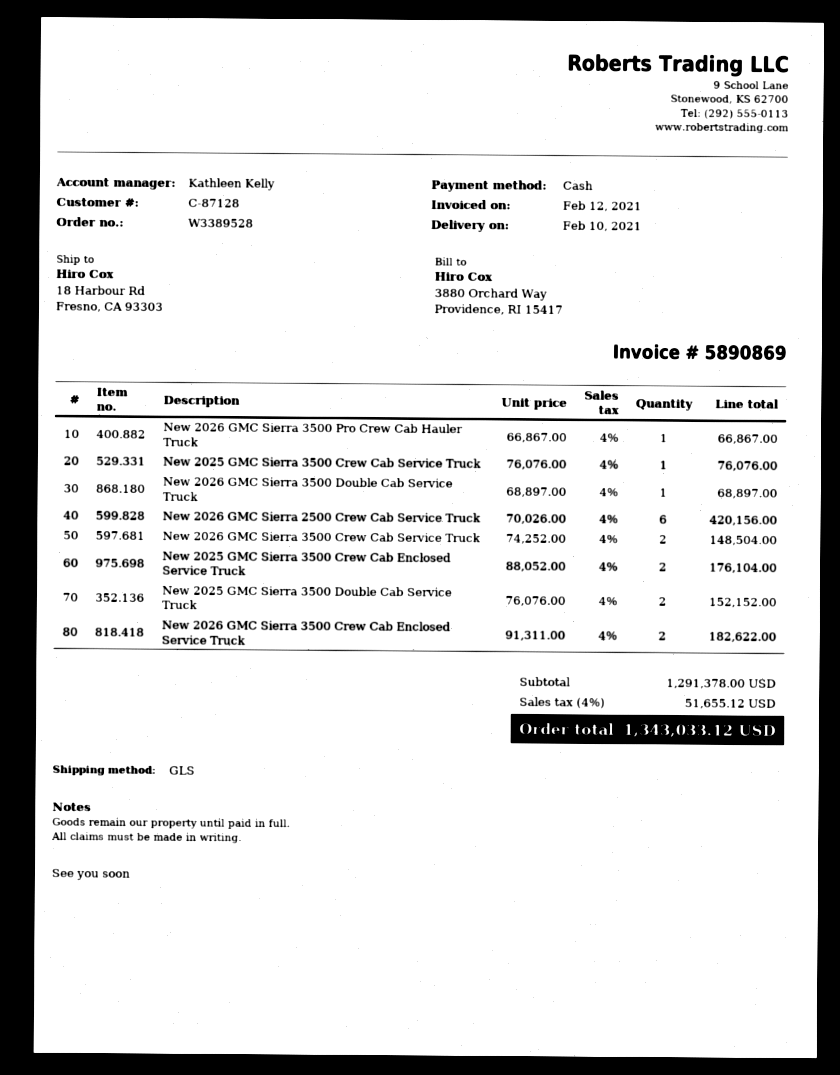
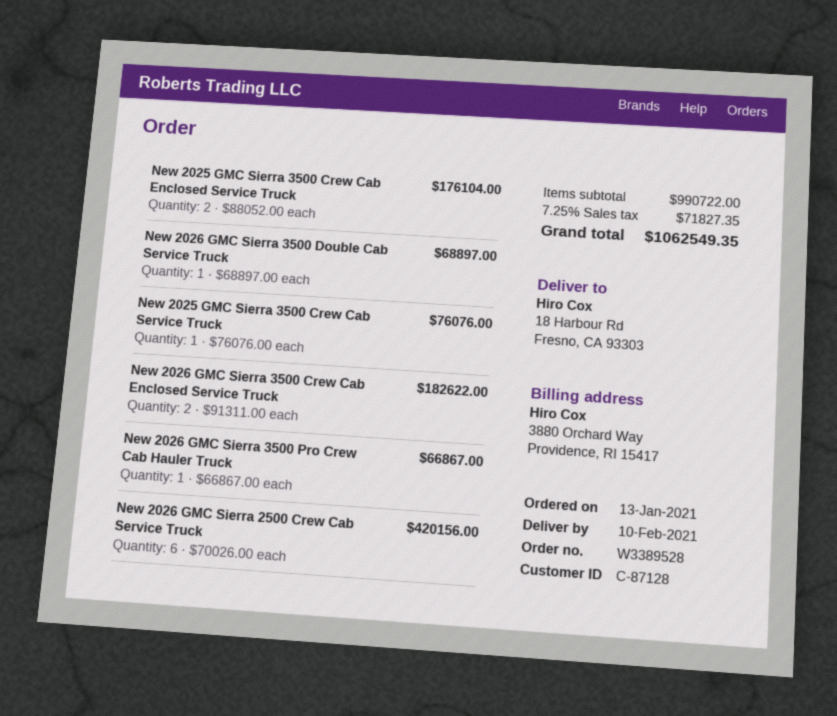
New 2026 GMC Sierra 3500 Crew Cab Service Truck: 2 x 74252.00 = 148504.00 -> none
New 2025 GMC Sierra 3500 Double Cab Service Truck: 2 x 76076.00 = 152152.00 -> none
subtotal: 1291378.00 -> 990722.00
tax: 4% = 51655.12 -> 7.25% = 71827.35
total: 1343033.12 -> 1062549.35

